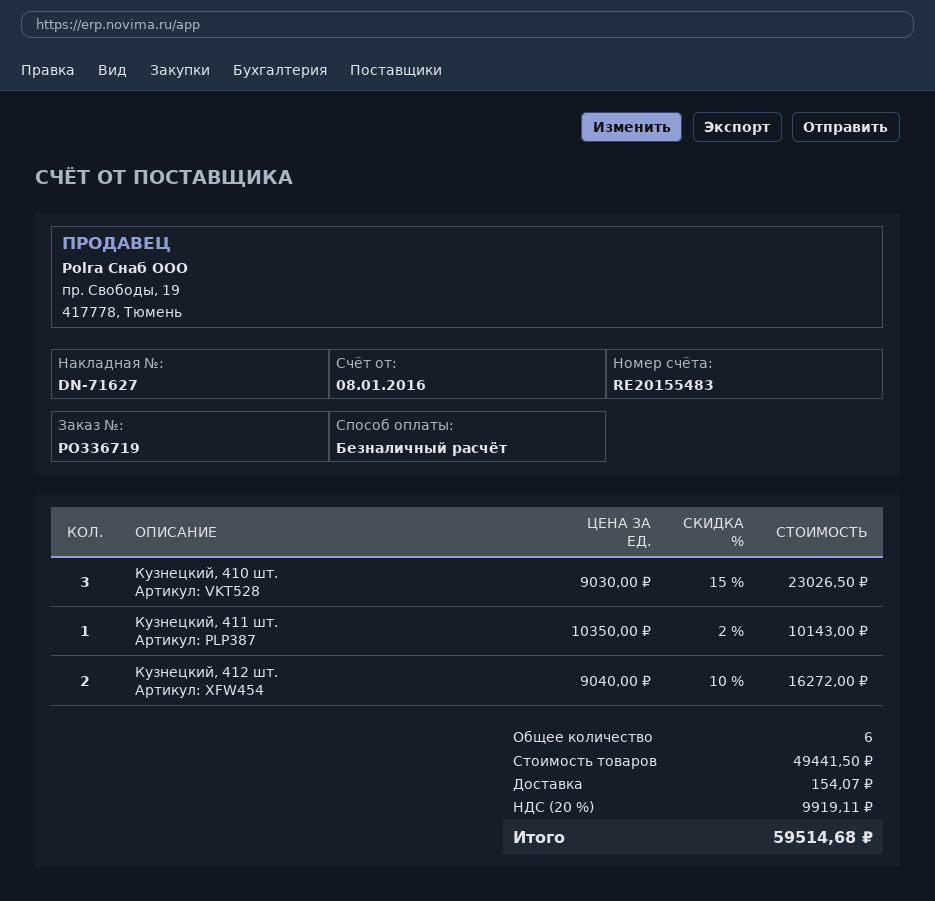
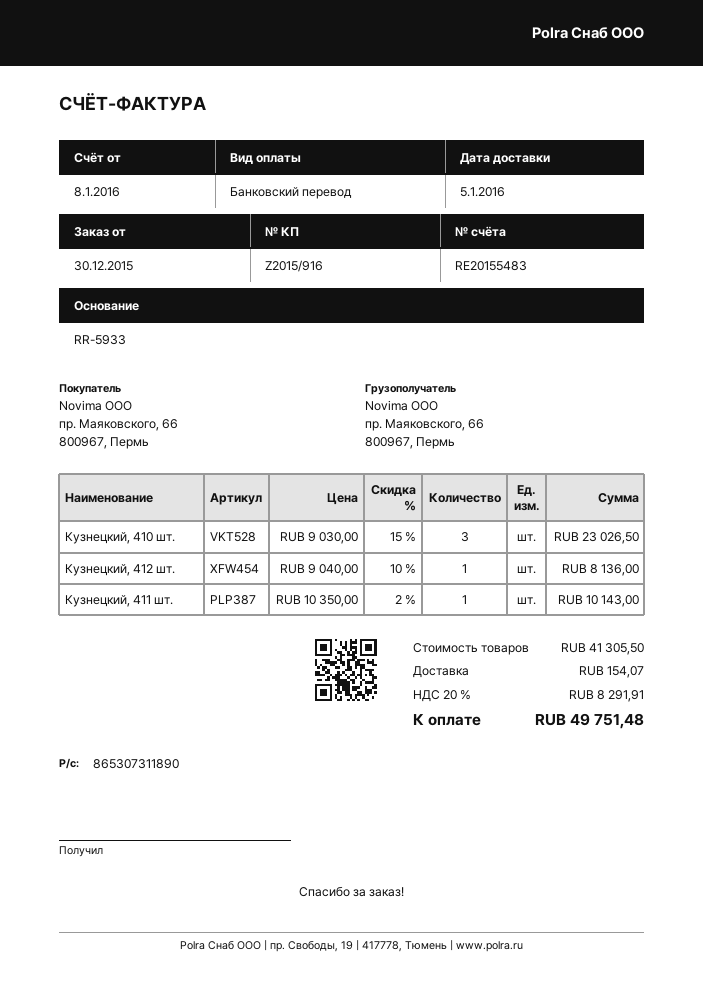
Кузнецкий, 412 шт.: 2 x 9040.00 - 10% = 16272.00 -> 1 x 9040.00 - 10% = 8136.00
subtotal: 49441.50 -> 41305.50
tax: 20% = 9919.11 -> 20% = 8291.91
total: 59514.68 -> 49751.48

